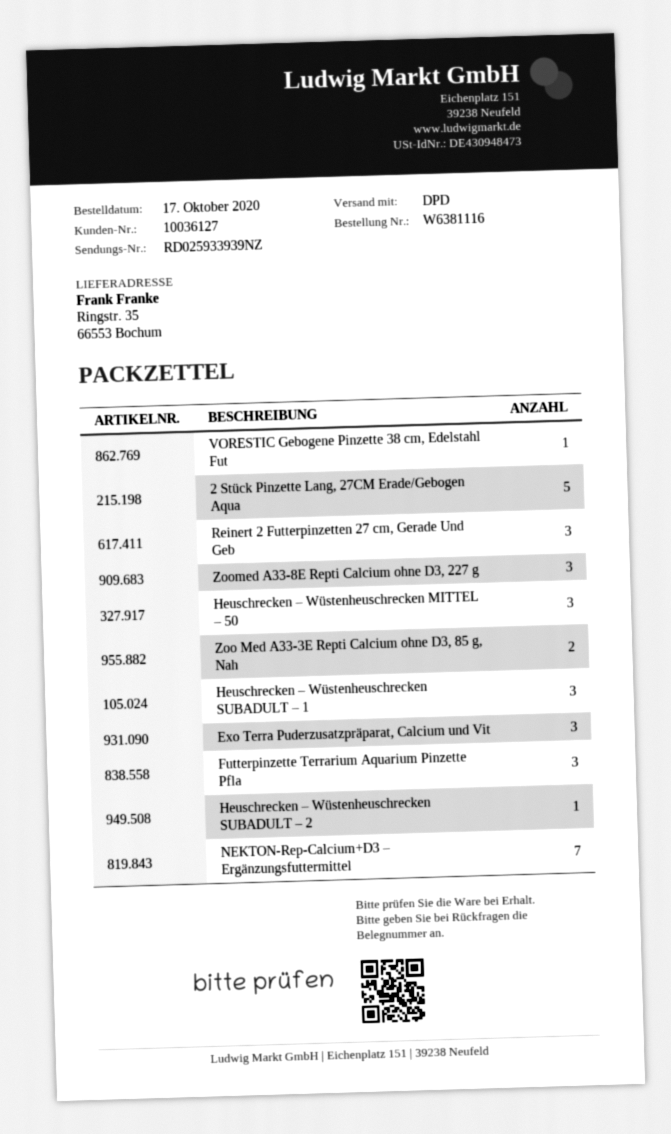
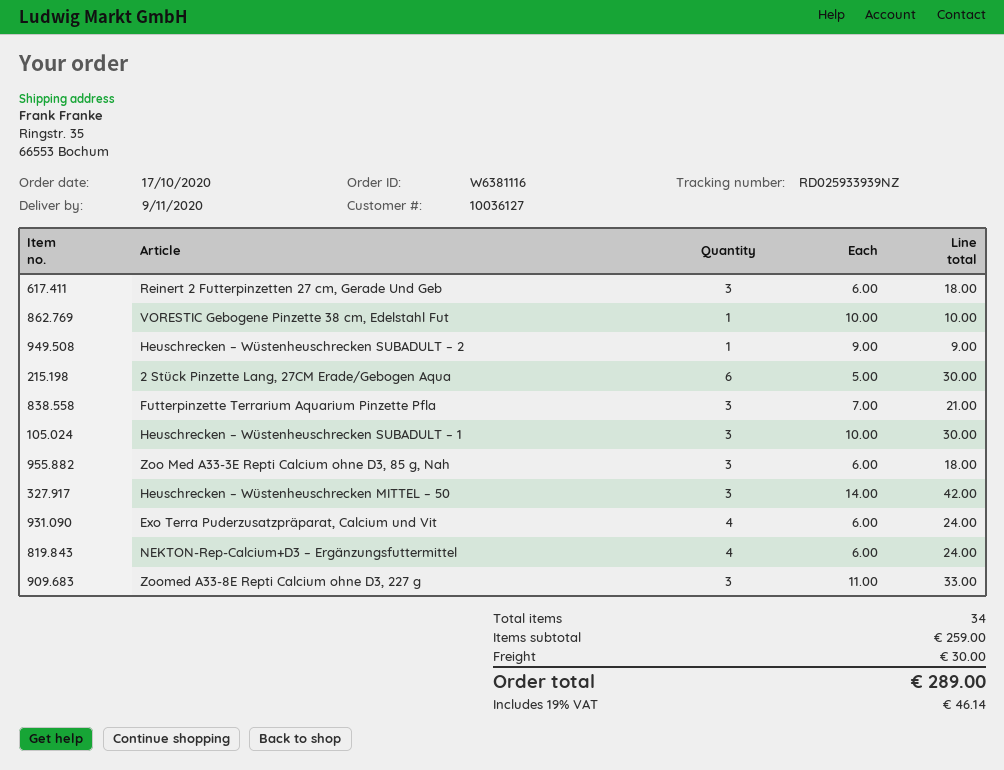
2 Stück Pinzette Lang, 27CM Erade/Gebogen Aqua: 5 -> 6
Zoo Med A33-3E Repti Calcium ohne D3, 85 g, Nah: 2 -> 3
Exo Terra Puderzusatzpräparat, Calcium und Vit: 3 -> 4
NEKTON-Rep-Calcium+D3 – Ergänzungsfuttermittel: 7 -> 4

